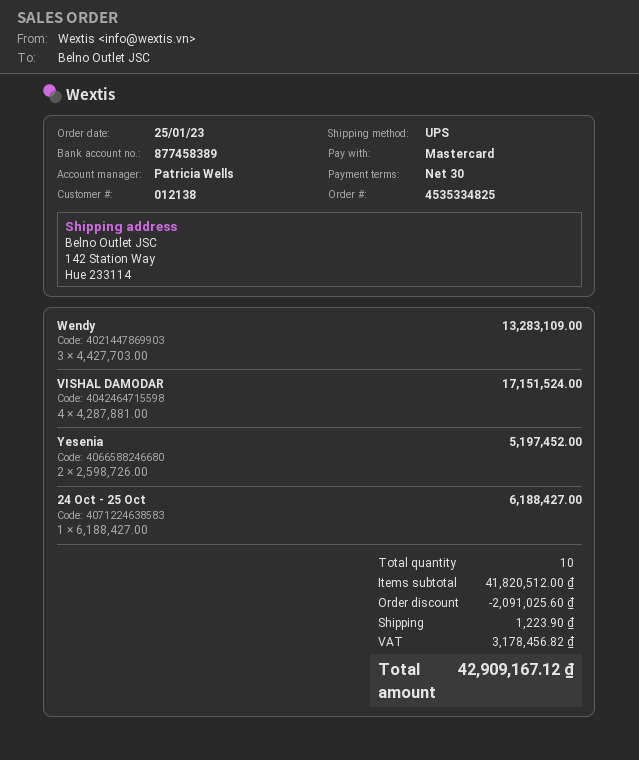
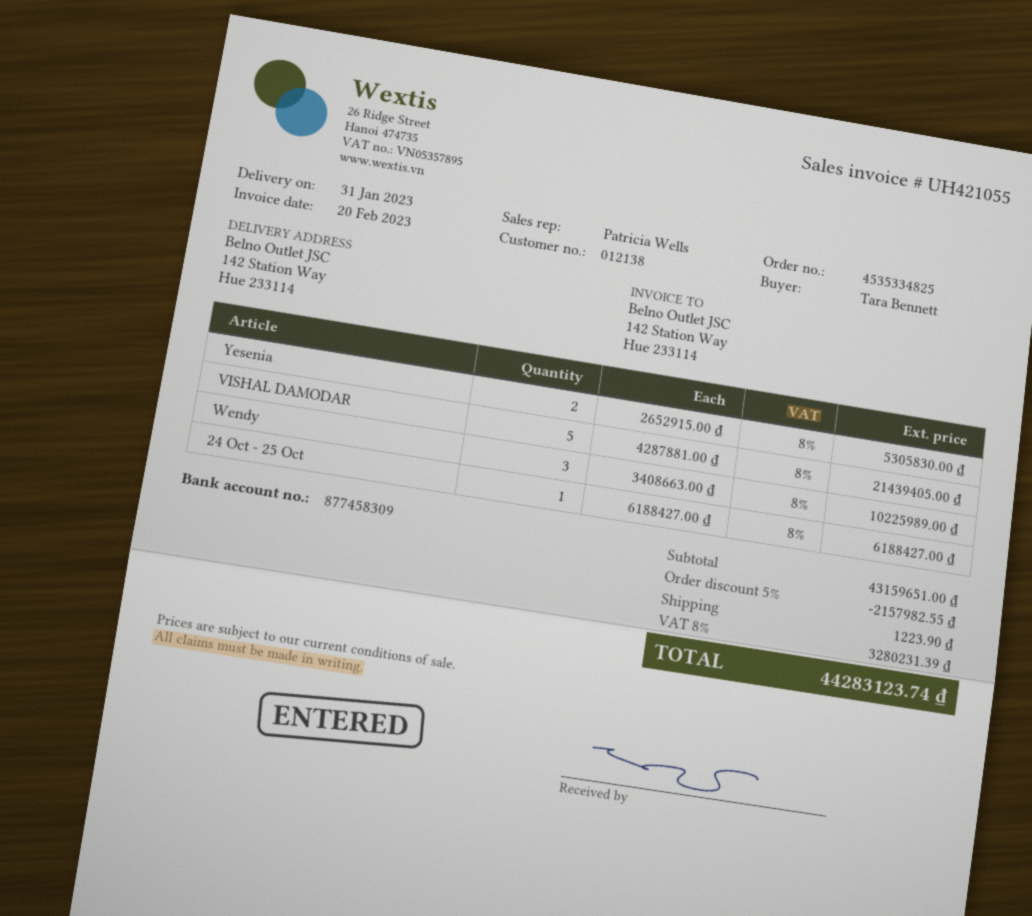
bank account: 877458389 -> 877458309
Wendy: 3 x 4427703.00 = 13283109.00 -> 3 x 3408663.00 = 10225989.00
VISHAL DAMODAR: 4 x 4287881.00 = 17151524.00 -> 5 x 4287881.00 = 21439405.00
Yesenia: 2 x 2598726.00 = 5197452.00 -> 2 x 2652915.00 = 5305830.00
subtotal: 41820512.00 -> 43159651.00
discount: 2091025.60 -> 2157982.55
tax: 3178456.82 -> 3280231.39
total: 42909167.12 -> 44283123.74

